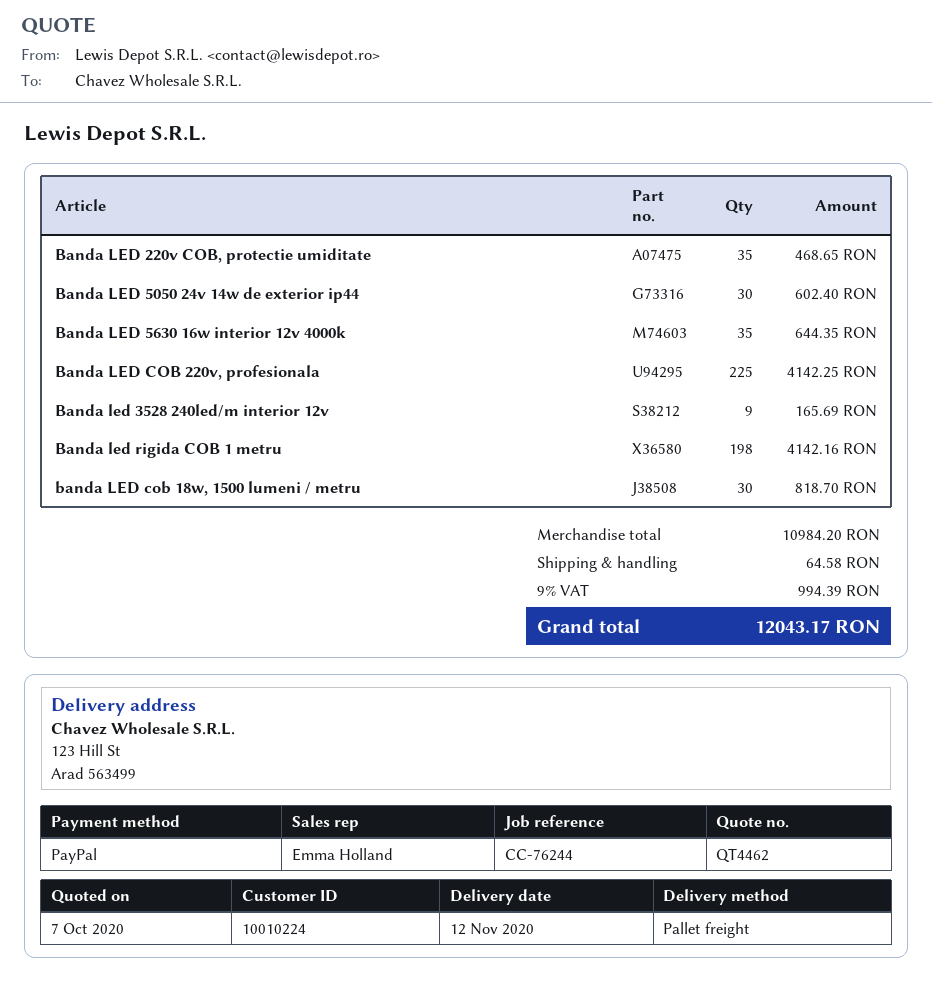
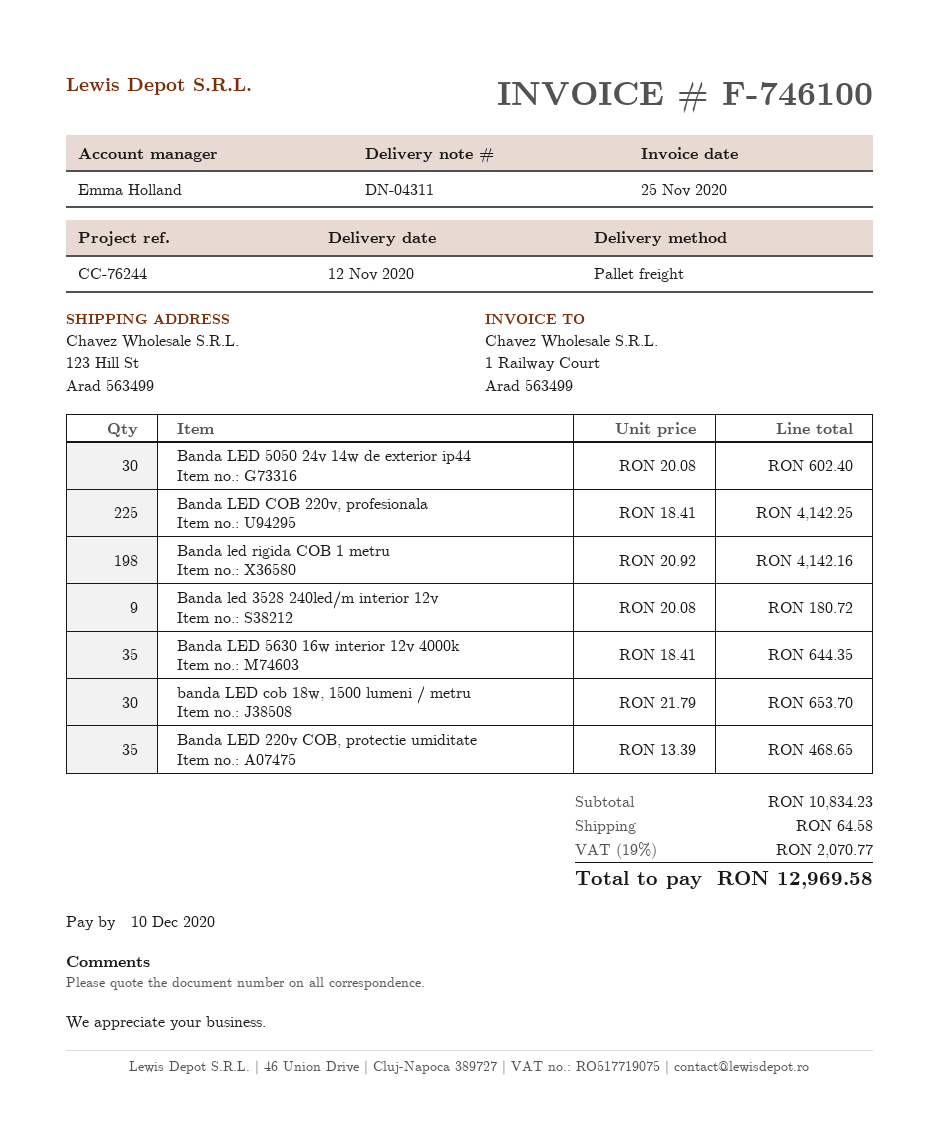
Banda led 3528 240led/m interior 12v: 9 for 165.69 -> 9 for 180.72
banda LED cob 18w, 1500 lumeni / metru: 30 for 818.70 -> 30 for 653.70
subtotal: 10984.20 -> 10834.23
tax: 9% = 994.39 -> 19% = 2070.77
total: 12043.17 -> 12969.58

